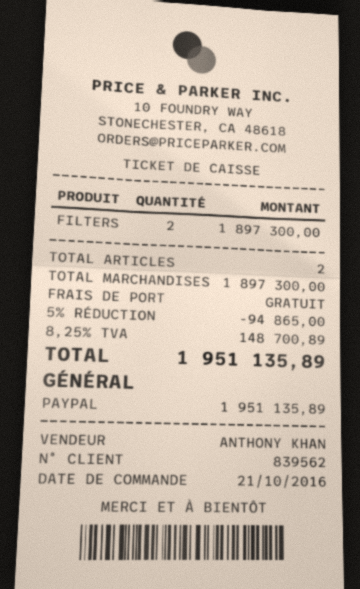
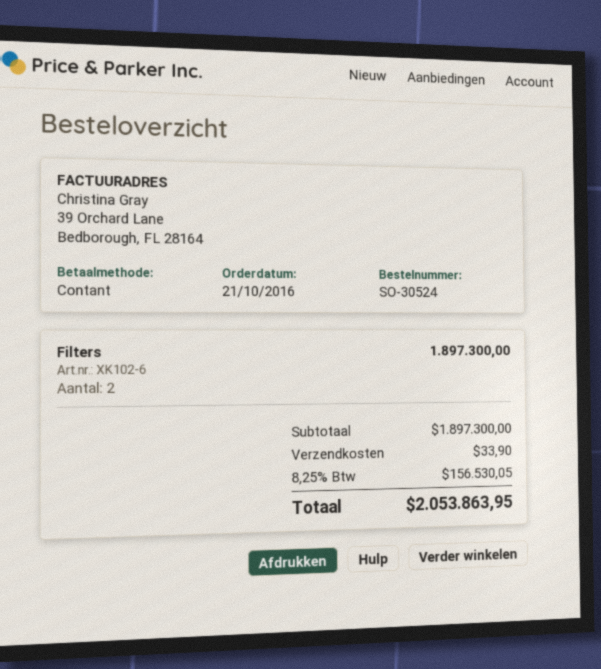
payment method: PayPal -> cash
discount: 5% = 94865.00 -> none
shipping: 0.00 -> 33.90
tax: 8.25% = 148700.89 -> 8.25% = 156530.05
total: 1951135.89 -> 2053863.95

